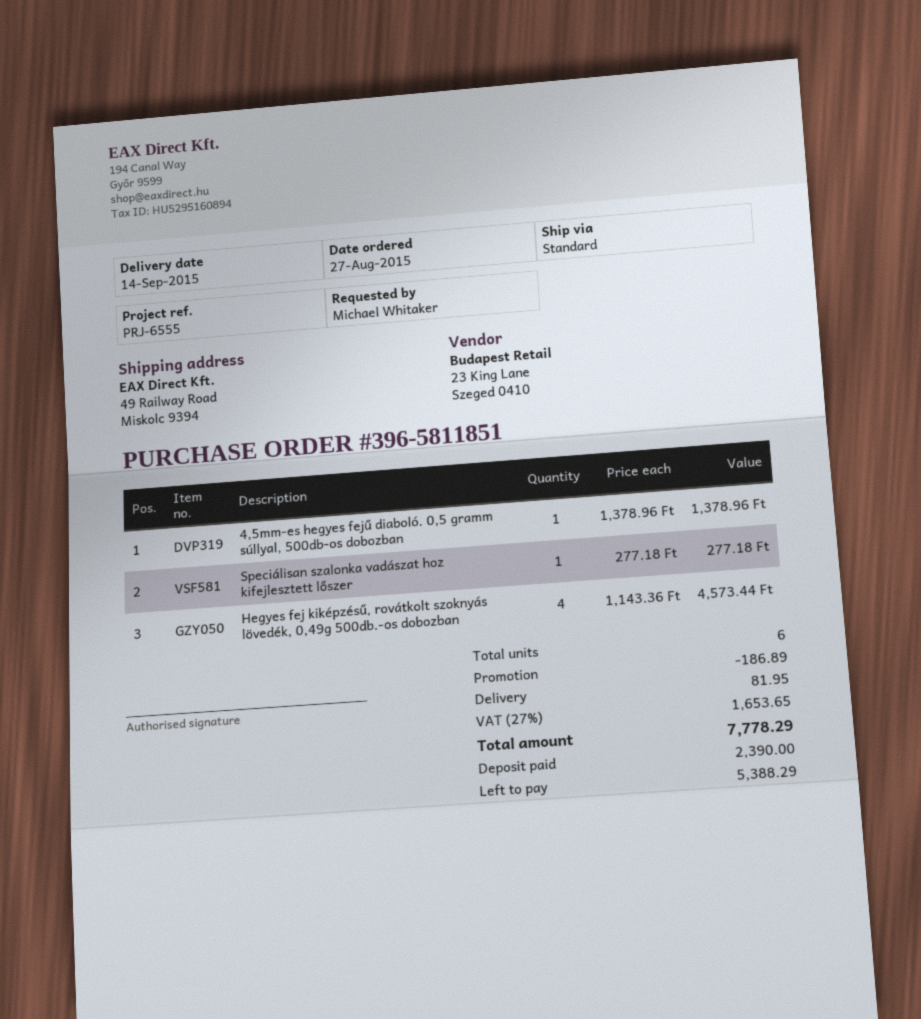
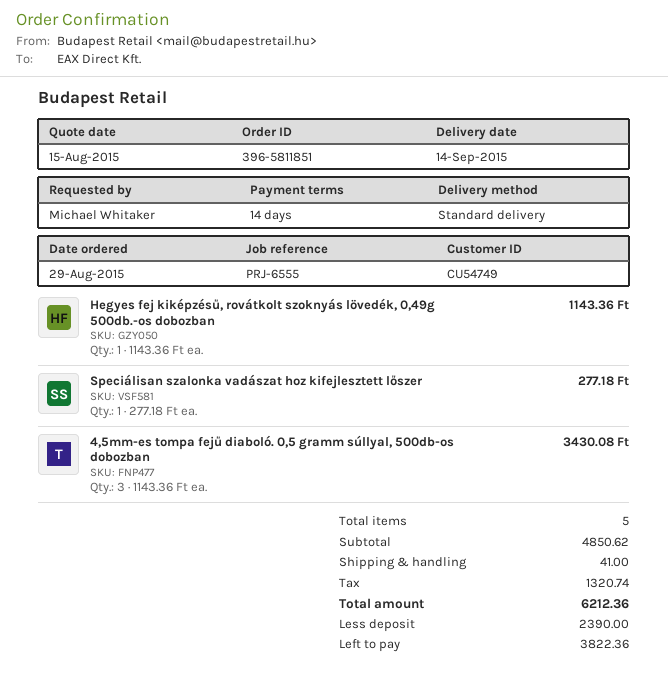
order date: 2015-08-27 -> 2015-08-29
4,5mm-es hegyes fejű diaboló. 0,5 gramm súllyal, 500db-os dobozban: 1 x 1378.96 = 1378.96 -> none
Hegyes fej kiképzésű, rovátkolt szoknyás lövedék, 0,49g 500db.-os dobozban: 4 x 1143.36 = 4573.44 -> 1 x 1143.36 = 1143.36
4,5mm-es tompa fejű diaboló. 0,5 gramm súllyal, 500db-os dobozban: none -> 3 x 1143.36 = 3430.08
total quantity: 6 -> 5
discount: 186.89 -> none
shipping: 81.95 -> 41.00
tax: 1653.65 -> 1320.74
total: 7778.29 -> 6212.36
balance: 5388.29 -> 3822.36

